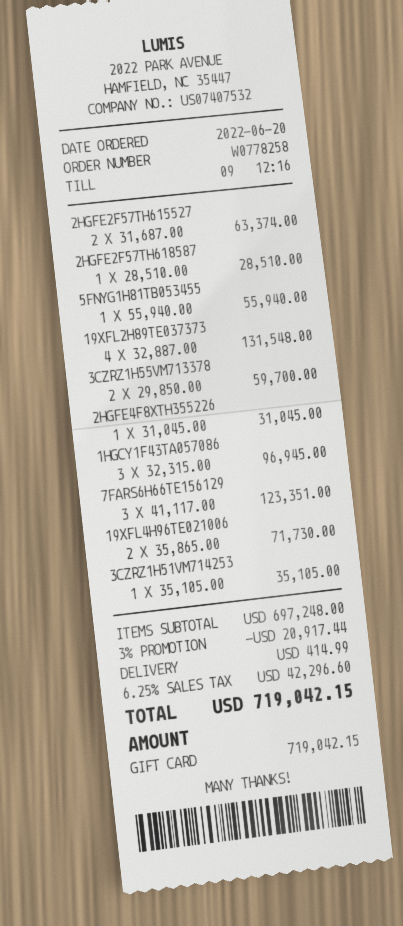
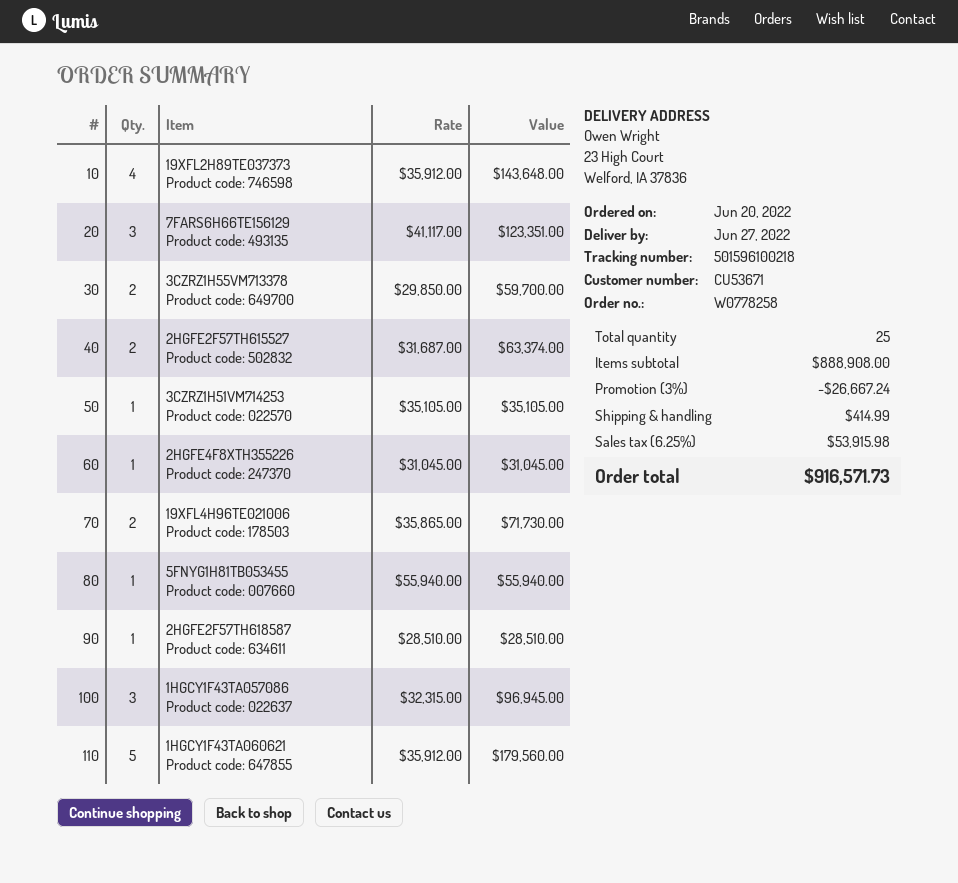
19XFL2H89TE037373: 4 x 32887.00 = 131548.00 -> 4 x 35912.00 = 143648.00
1HGCY1F43TA060621: none -> 5 x 35912.00 = 179560.00
subtotal: 697248.00 -> 888908.00
discount: 3% = 20917.44 -> 3% = 26667.24
tax: 6.25% = 42296.60 -> 6.25% = 53915.98
total: 719042.15 -> 916571.73

